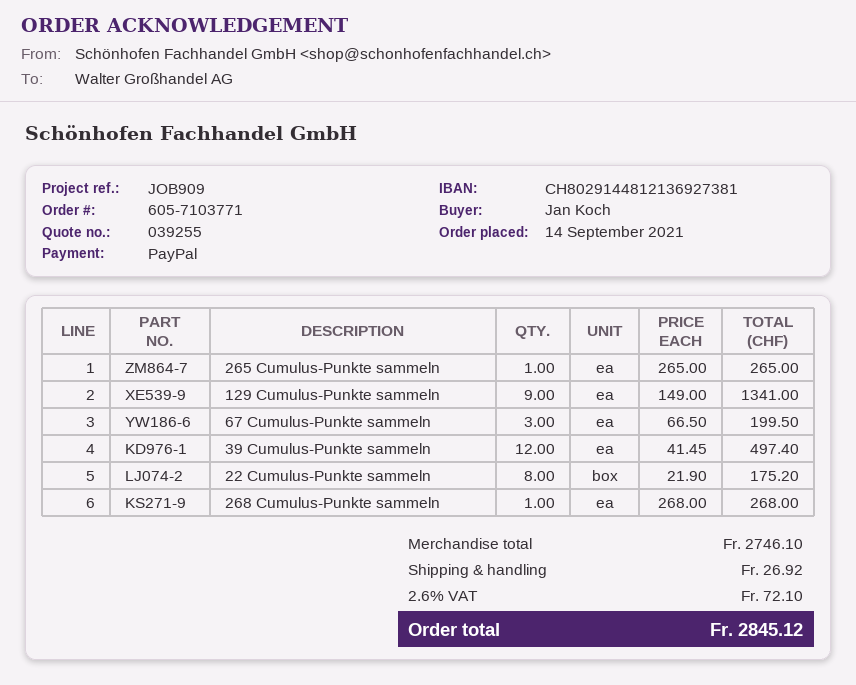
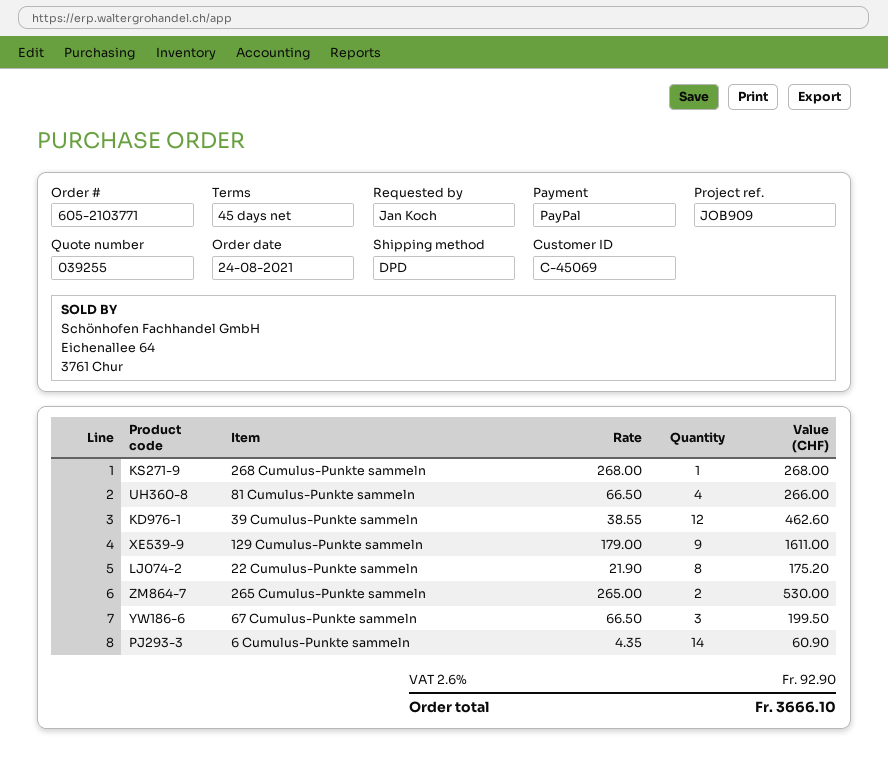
order number: 605-7103771 -> 605-2103771
order date: 2021-09-14 -> 2021-08-24
265 Cumulus-Punkte sammeln: 1 x 265.00 = 265.00 -> 2 x 265.00 = 530.00
129 Cumulus-Punkte sammeln: 9 x 149.00 = 1341.00 -> 9 x 179.00 = 1611.00
39 Cumulus-Punkte sammeln: 12 x 41.45 = 497.40 -> 12 x 38.55 = 462.60
81 Cumulus-Punkte sammeln: none -> 4 x 66.50 = 266.00
6 Cumulus-Punkte sammeln: none -> 14 x 4.35 = 60.90
shipping: 26.92 -> none
tax: 2.6% = 72.10 -> 2.6% = 92.90
total: 2845.12 -> 3666.10

